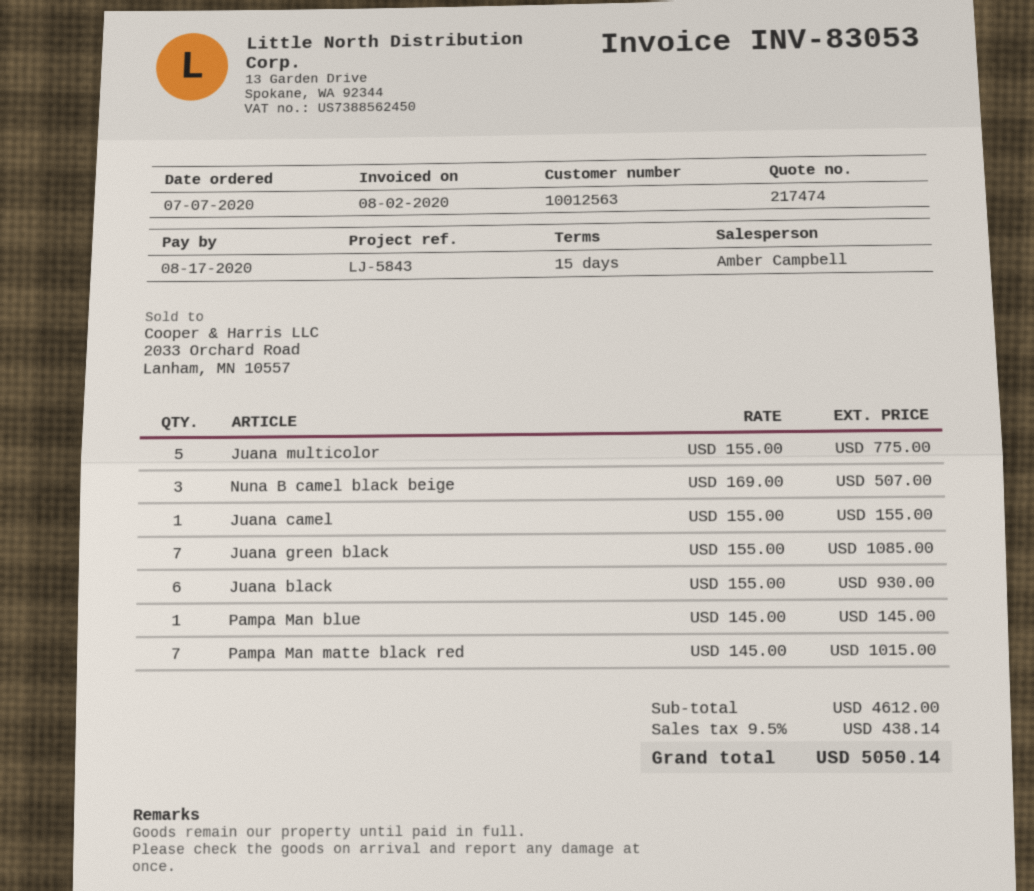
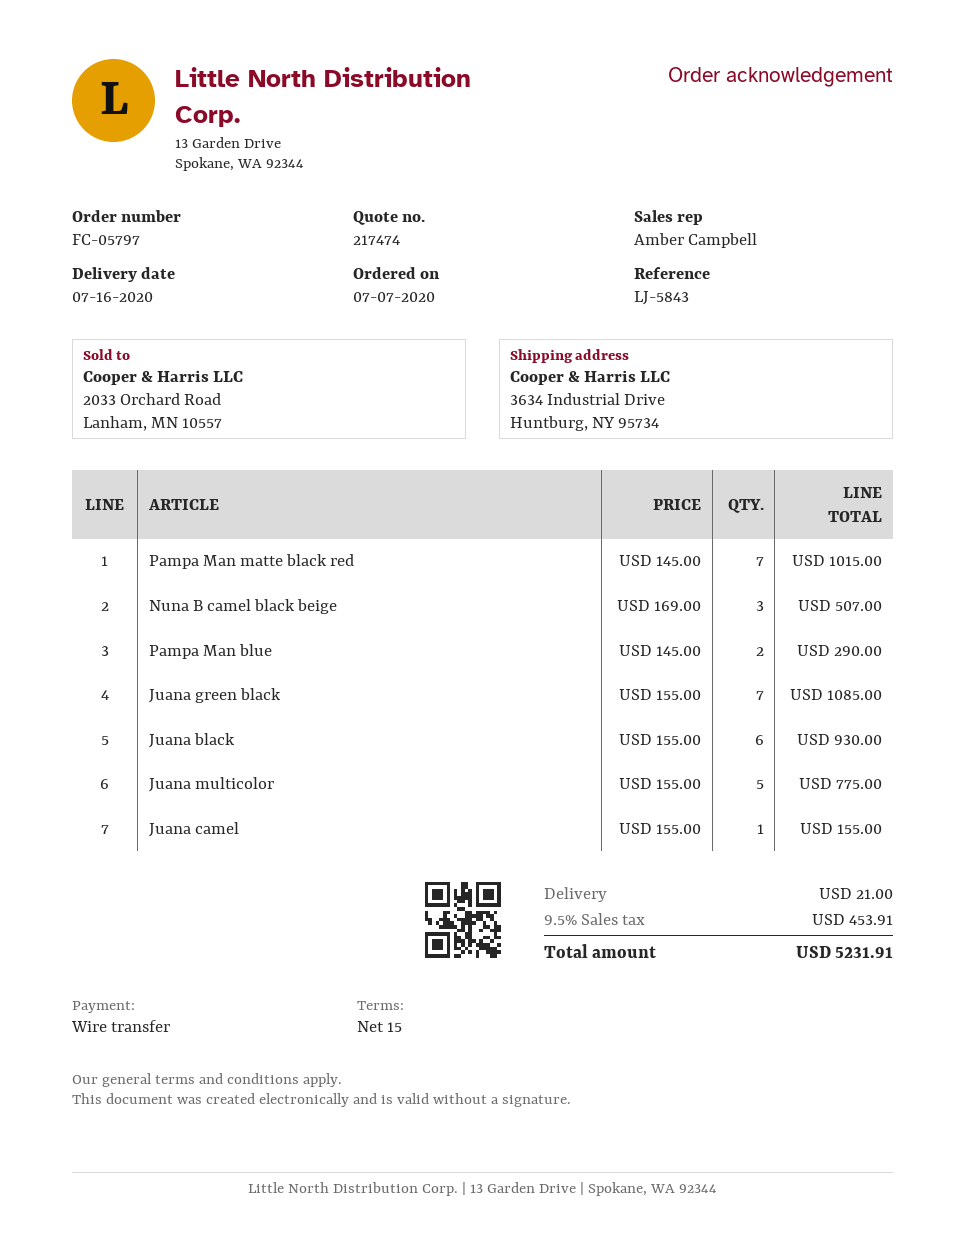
Pampa Man blue: 1 x 145.00 = 145.00 -> 2 x 145.00 = 290.00
shipping: none -> 21.00
tax: 9.5% = 438.14 -> 9.5% = 453.91
total: 5050.14 -> 5231.91

